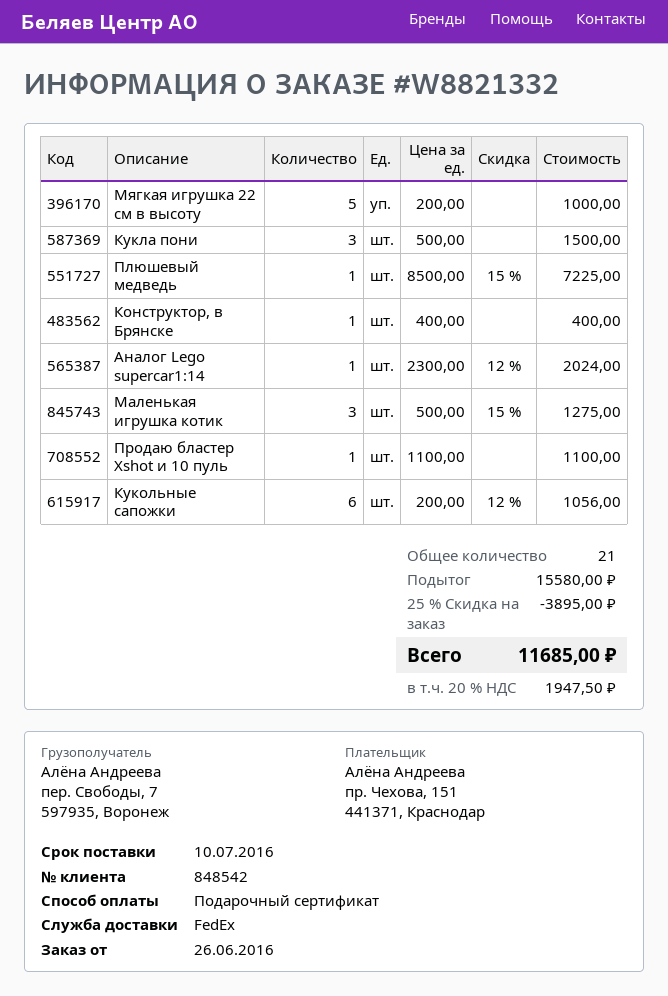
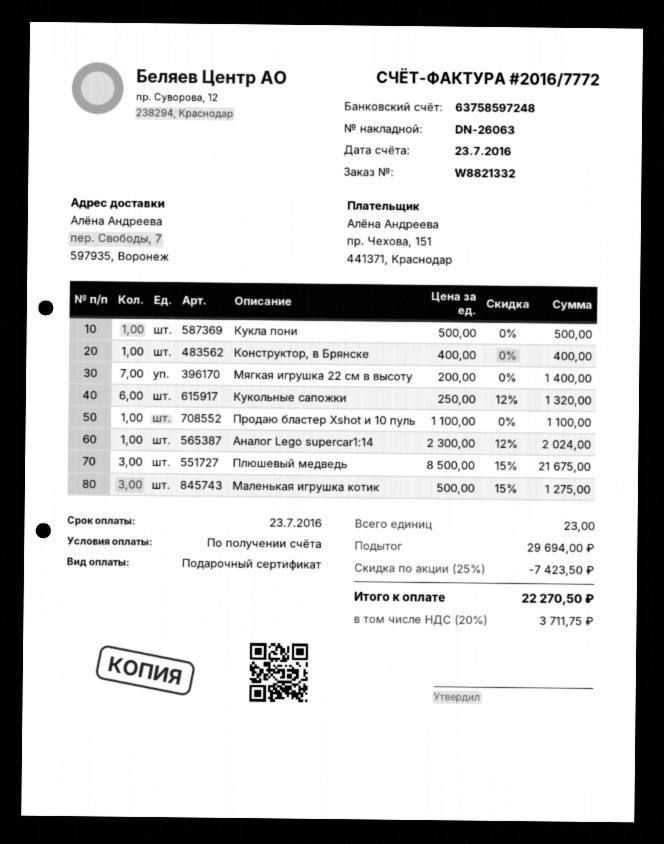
Мягкая игрушка 22 см в высоту: 5 x 200.00 = 1000.00 -> 7 x 200.00 = 1400.00
Кукла пони: 3 x 500.00 = 1500.00 -> 1 x 500.00 = 500.00
Плюшевый медведь: 1 x 8500.00 - 15% = 7225.00 -> 3 x 8500.00 - 15% = 21675.00
Кукольные сапожки: 6 x 200.00 - 12% = 1056.00 -> 6 x 250.00 - 12% = 1320.00
total quantity: 21 -> 23
subtotal: 15580.00 -> 29694.00
discount: 25% = 3895.00 -> 25% = 7423.50
tax: 20% = 1947.50 -> 20% = 3711.75
total: 11685.00 -> 22270.50

